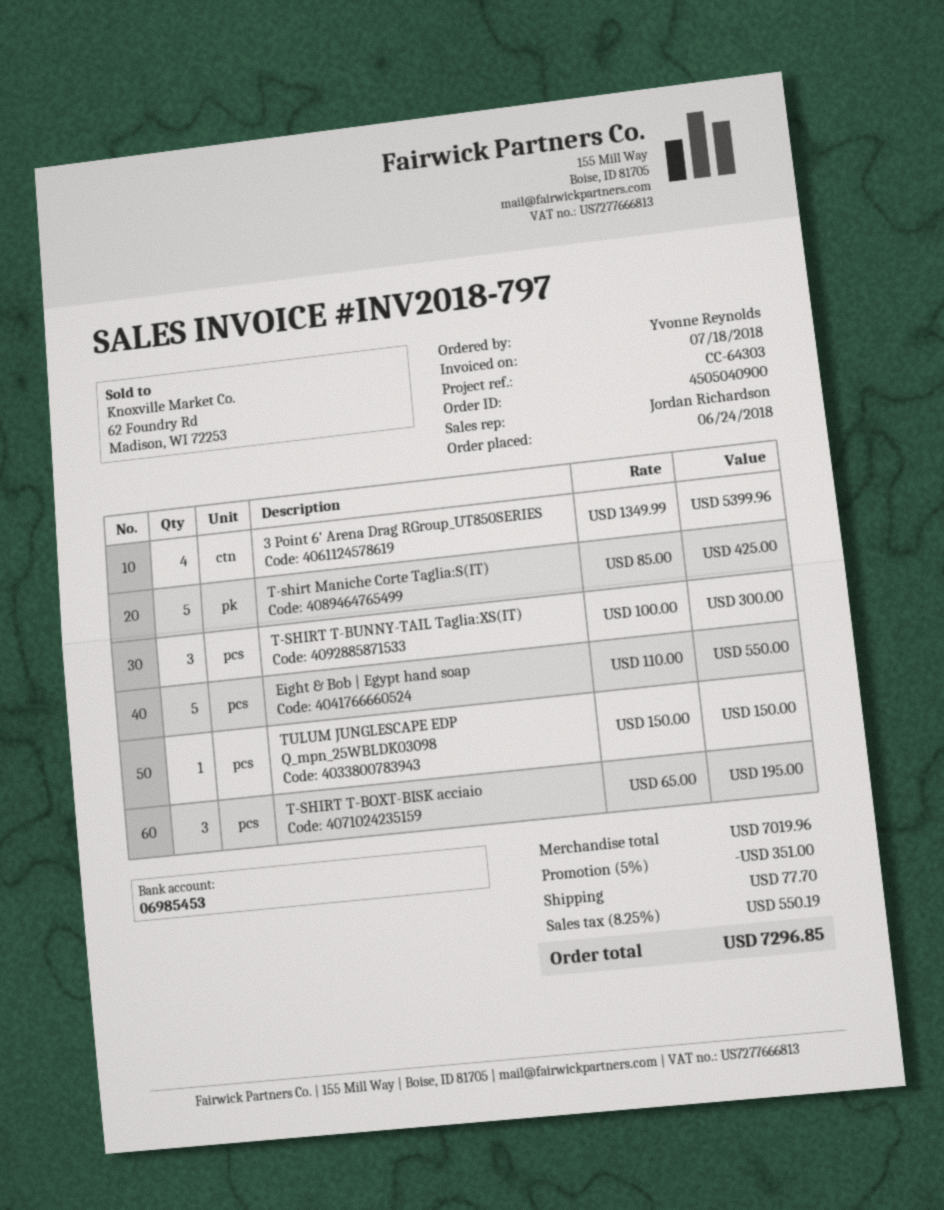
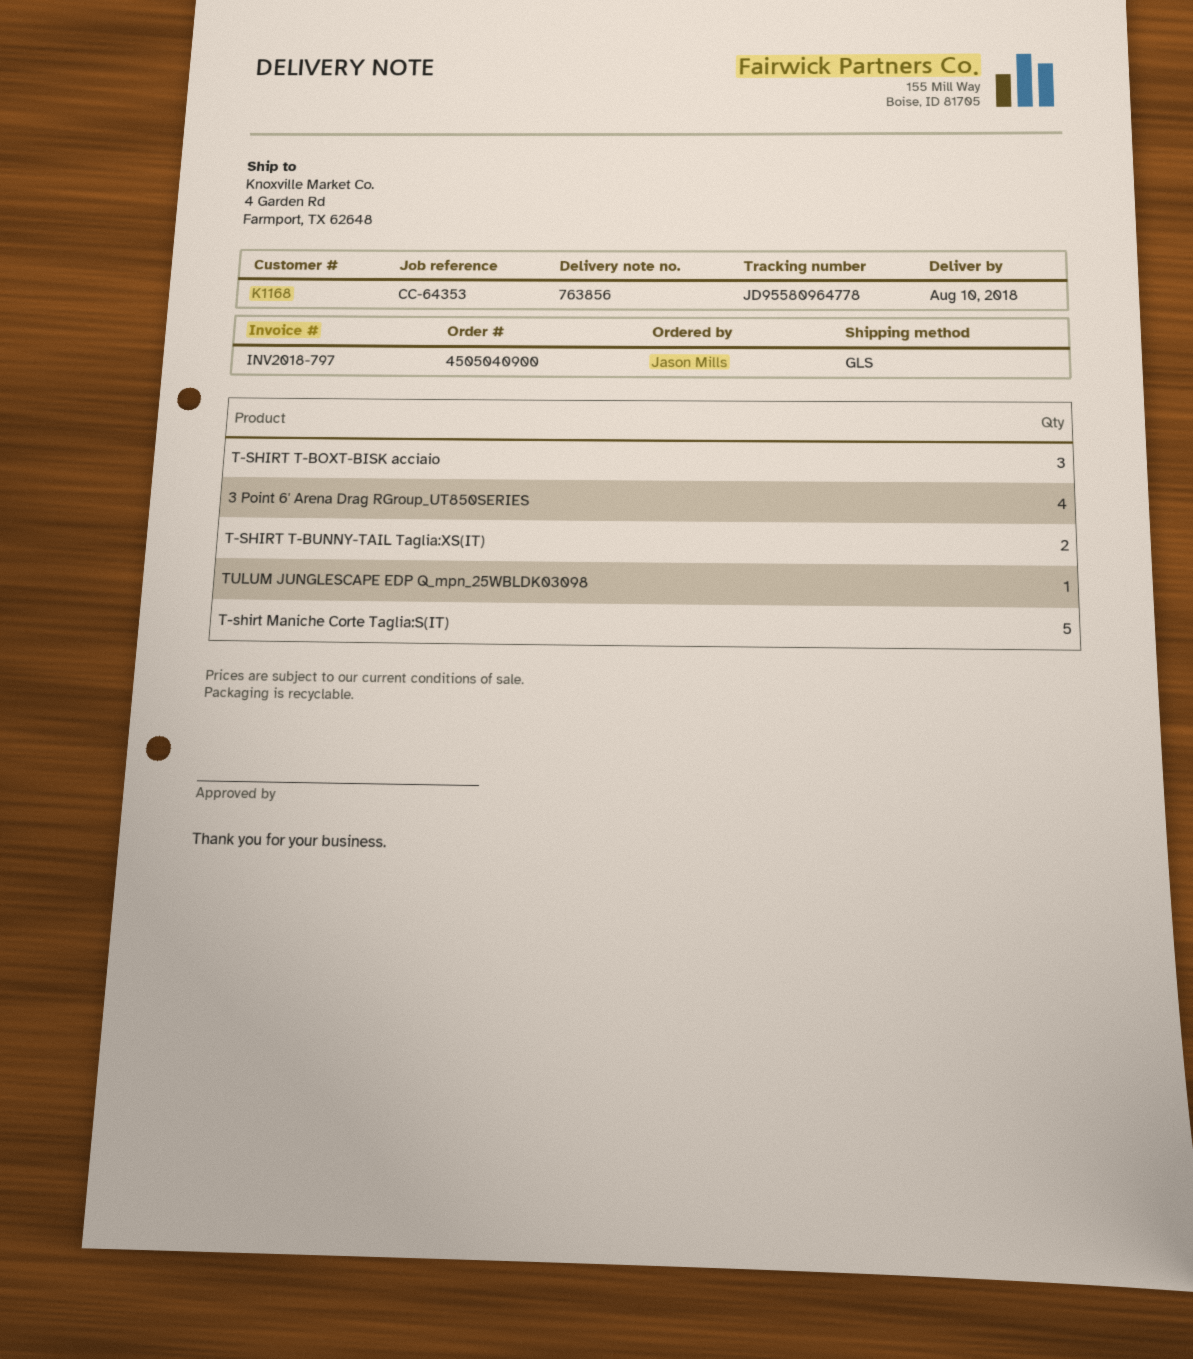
reference: CC-64303 -> CC-64353
ordered by: Yvonne Reynolds -> Jason Mills
T-SHIRT T-BUNNY-TAIL Taglia:XS(IT): 3 -> 2
Eight & Bob | Egypt hand soap: 5 -> none

